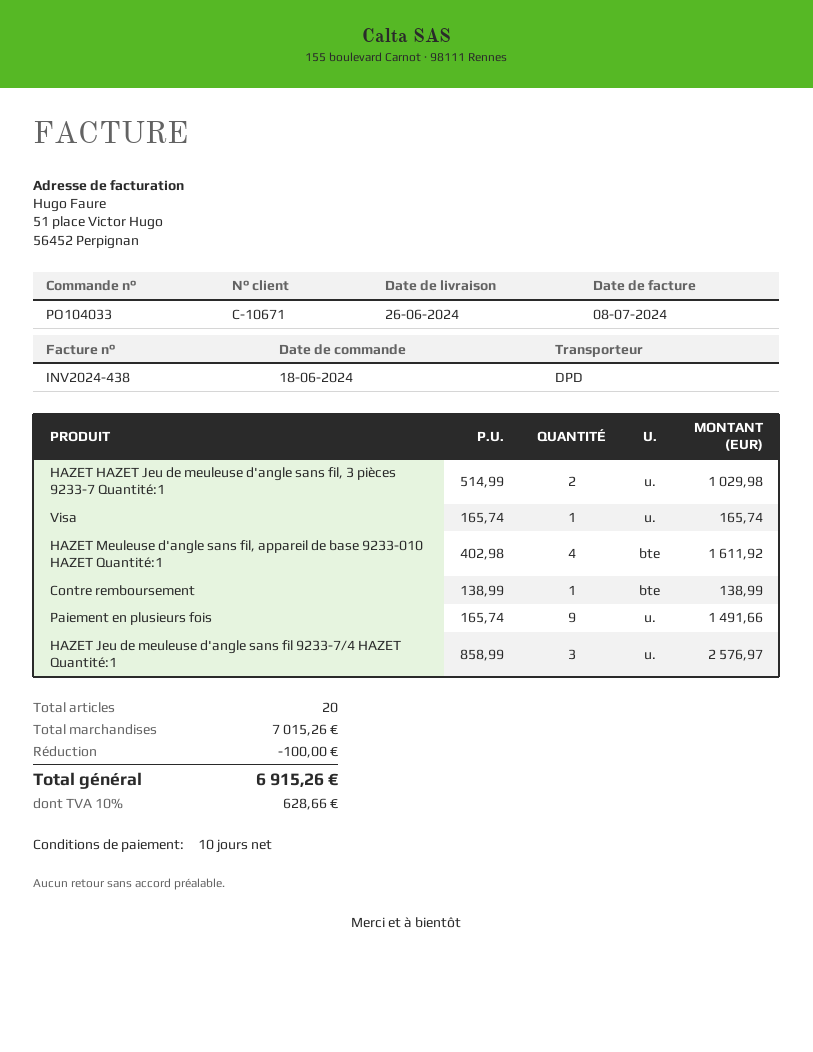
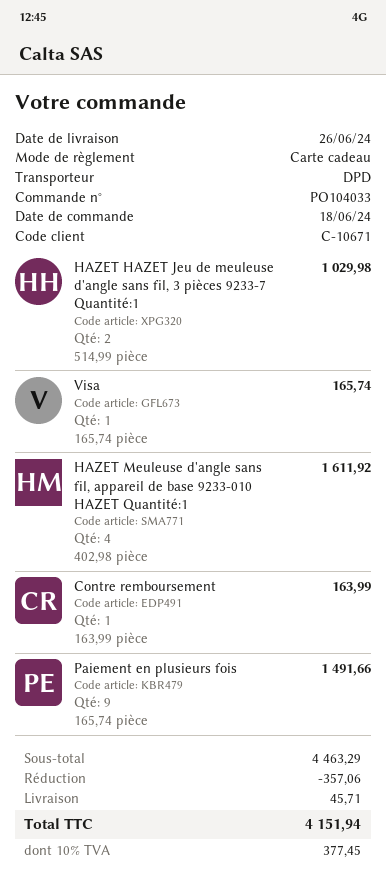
Contre remboursement: 1 x 138.99 = 138.99 -> 1 x 163.99 = 163.99
HAZET Jeu de meuleuse d'angle sans fil 9233-7/4 HAZET Quantité:1: 3 x 858.99 = 2576.97 -> none
subtotal: 7015.26 -> 4463.29
discount: 100.00 -> 357.06
shipping: none -> 45.71
tax: 10% = 628.66 -> 10% = 377.45
total: 6915.26 -> 4151.94

